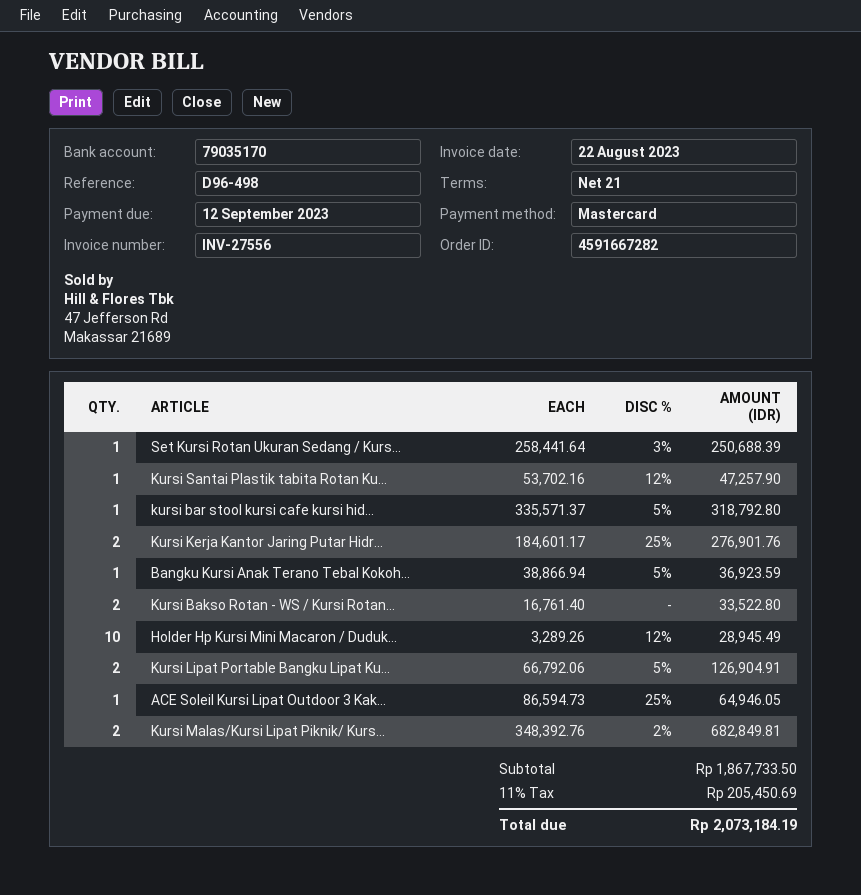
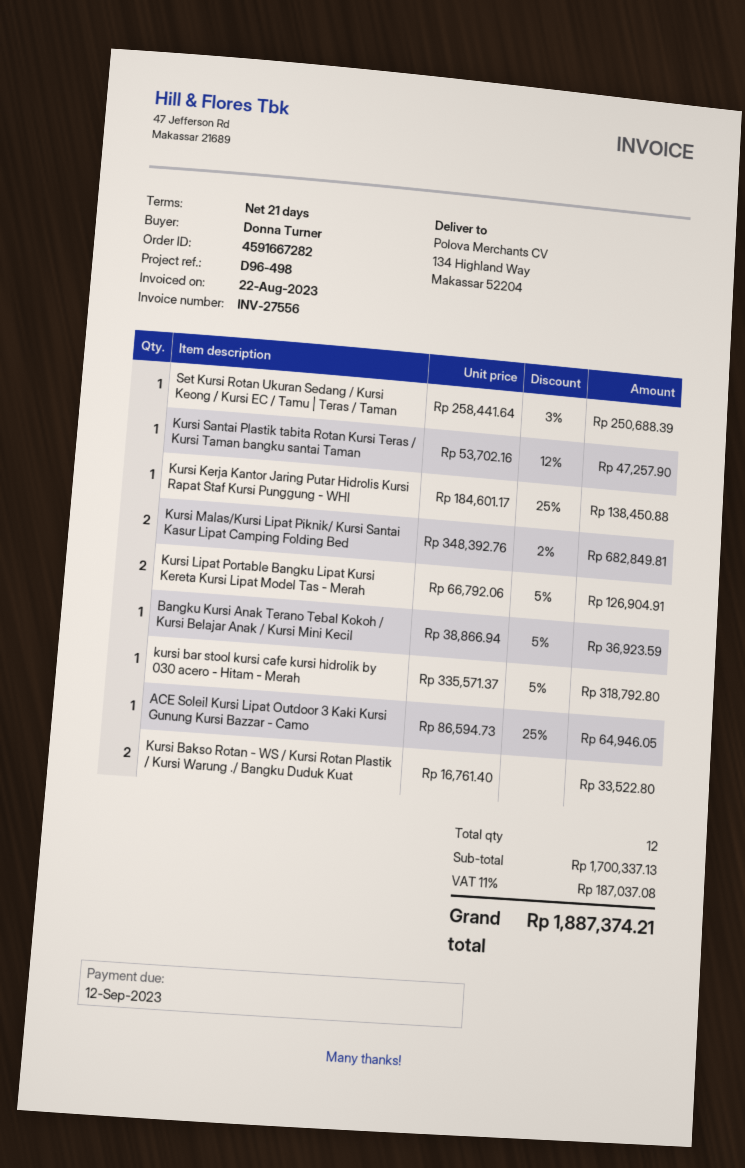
Kursi Kerja Kantor Jaring Putar Hidr...: 2 x 184601.17 - 25% = 276901.76 -> 1 x 184601.17 - 25% = 138450.88
Holder Hp Kursi Mini Macaron / Duduk...: 10 x 3289.26 - 12% = 28945.49 -> none
subtotal: 1867733.50 -> 1700337.13
tax: 11% = 205450.69 -> 11% = 187037.08
total: 2073184.19 -> 1887374.21

